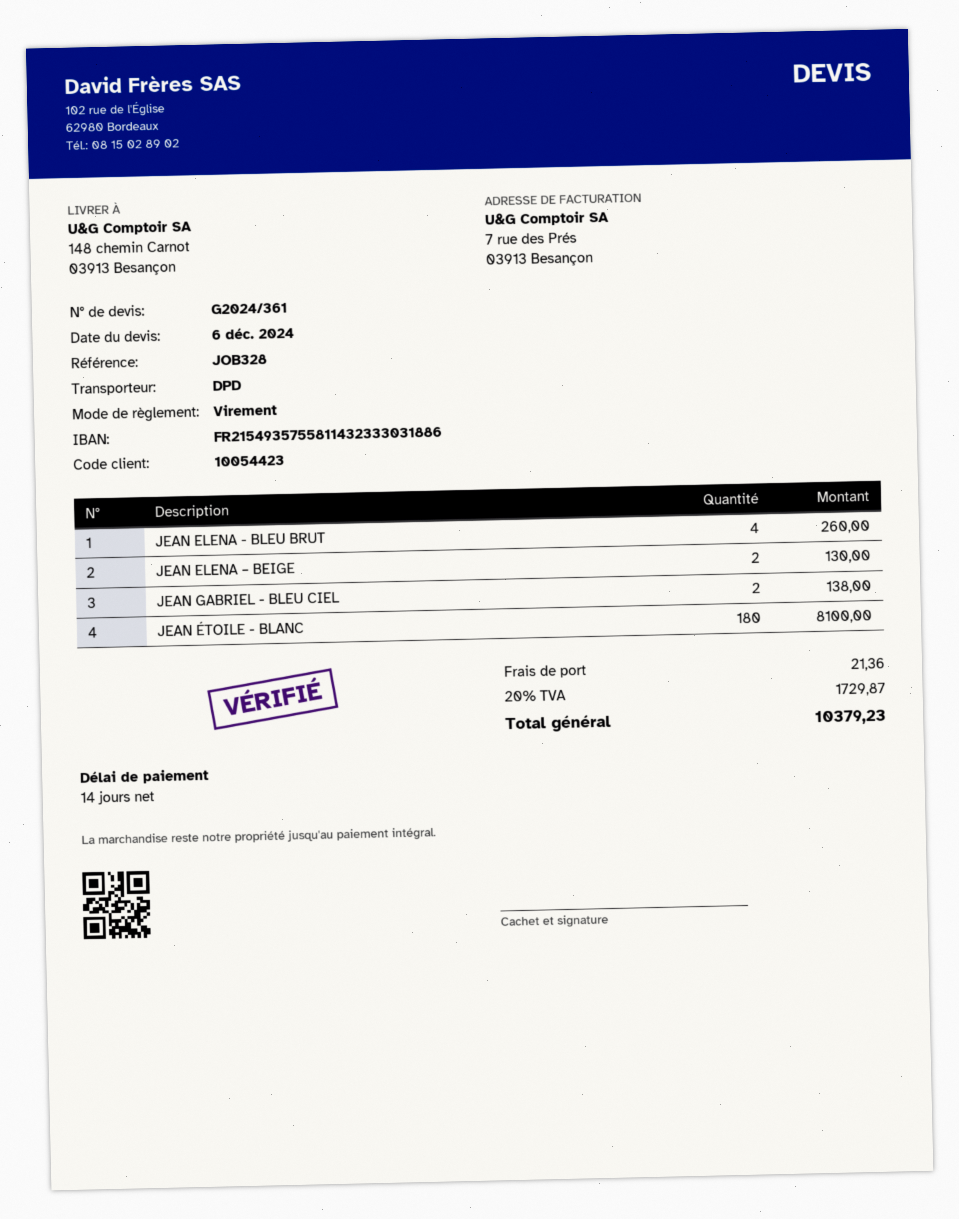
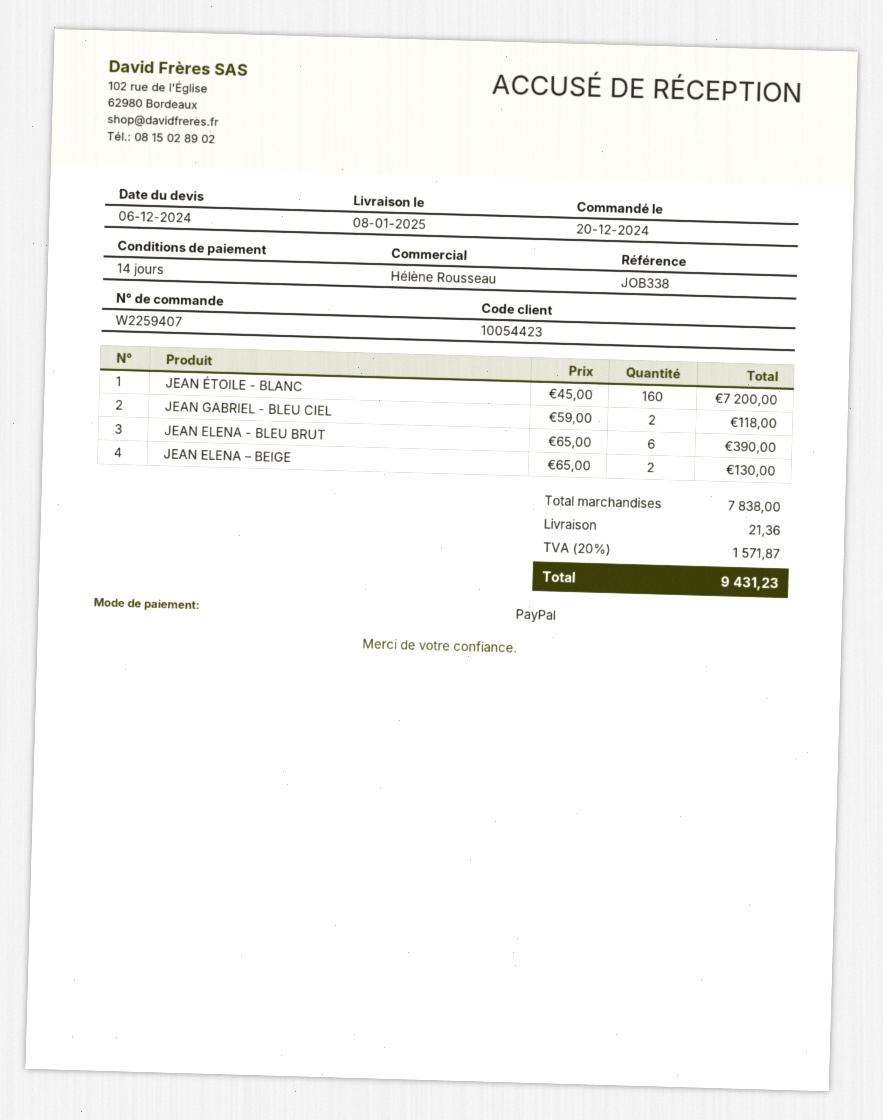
reference: JOB328 -> JOB338
payment method: bank transfer -> PayPal
JEAN ELENA - BLEU BRUT: 4 for 260.00 -> 6 for 390.00
JEAN GABRIEL - BLEU CIEL: 2 for 138.00 -> 2 for 118.00
JEAN ÉTOILE - BLANC: 180 for 8100.00 -> 160 for 7200.00
tax: 20% = 1729.87 -> 20% = 1571.87
total: 10379.23 -> 9431.23

